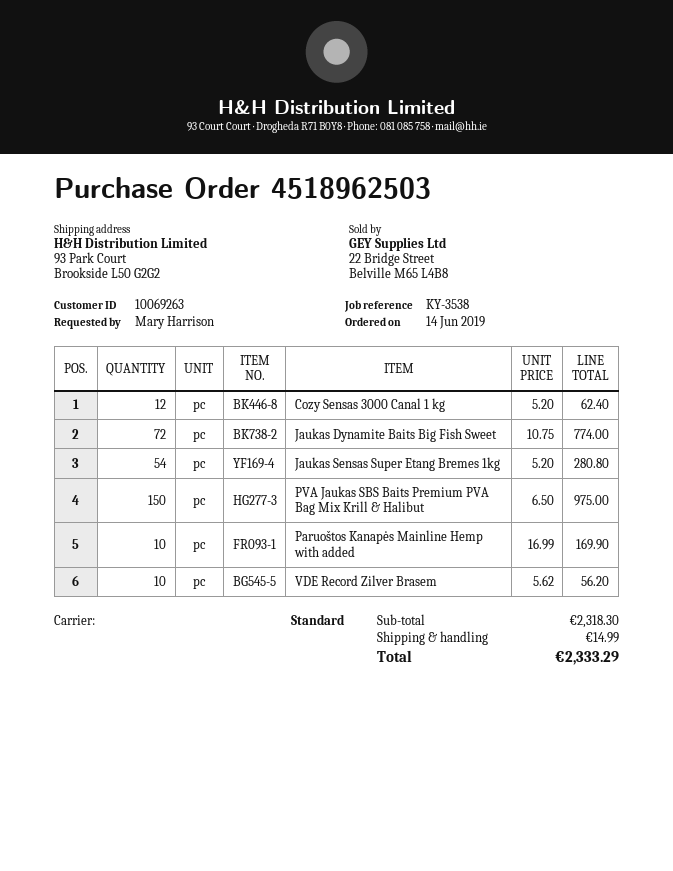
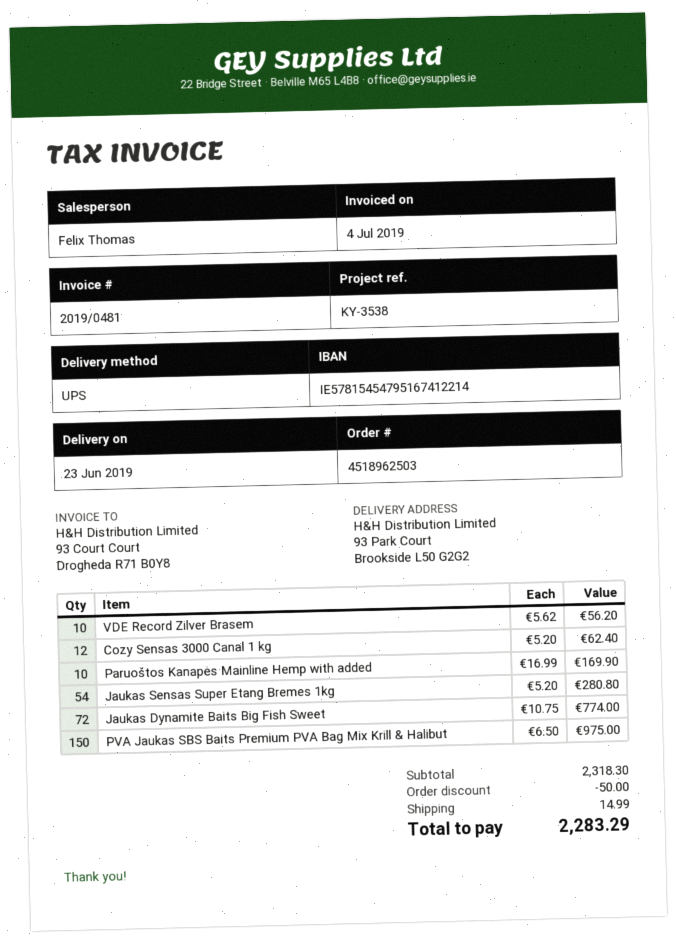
shipping method: standard -> UPS
discount: none -> 50.00
total: 2333.29 -> 2283.29

